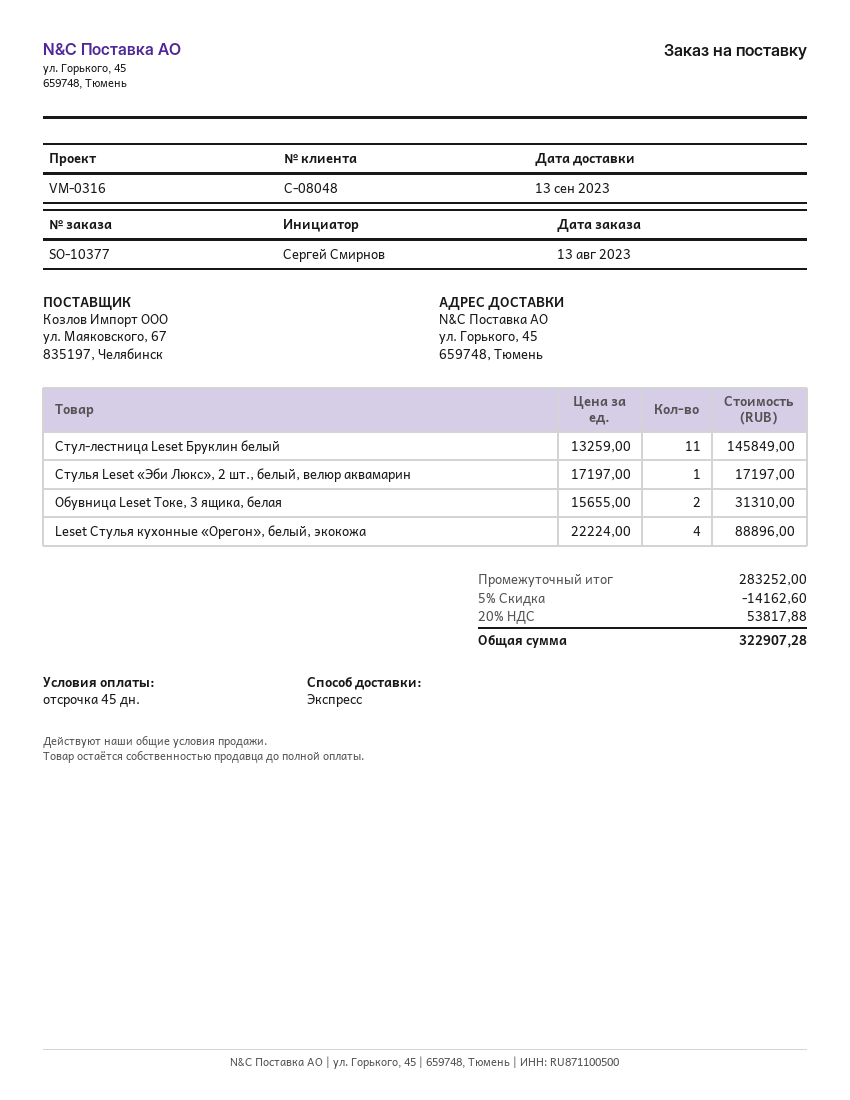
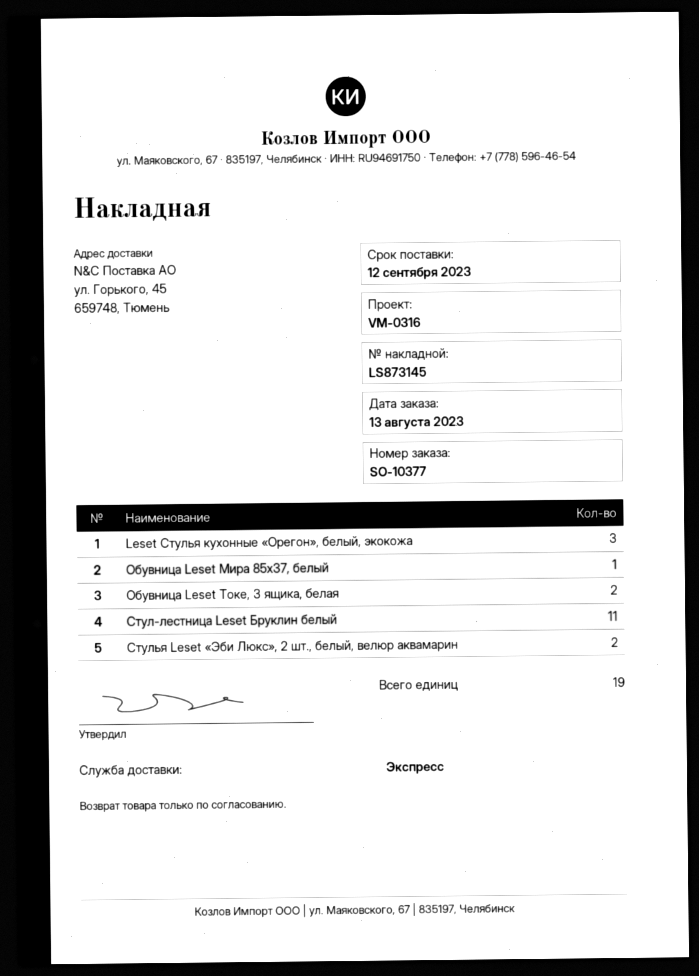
delivery date: 2023-09-13 -> 2023-09-12
Стулья Leset «Эби Люкс», 2 шт., белый, велюр аквамарин: 1 -> 2
Leset Стулья кухонные «Орегон», белый, экокожа: 4 -> 3
Обувница Leset Мира 85х37, белый: none -> 1

